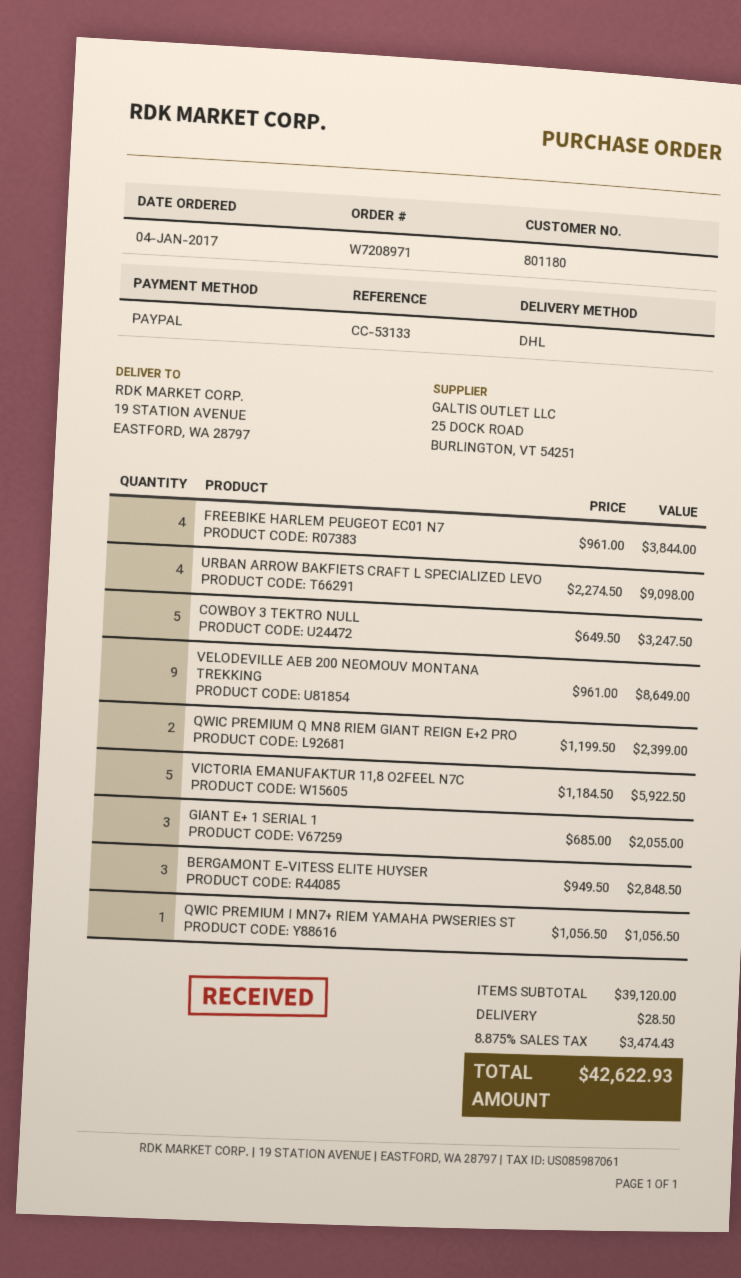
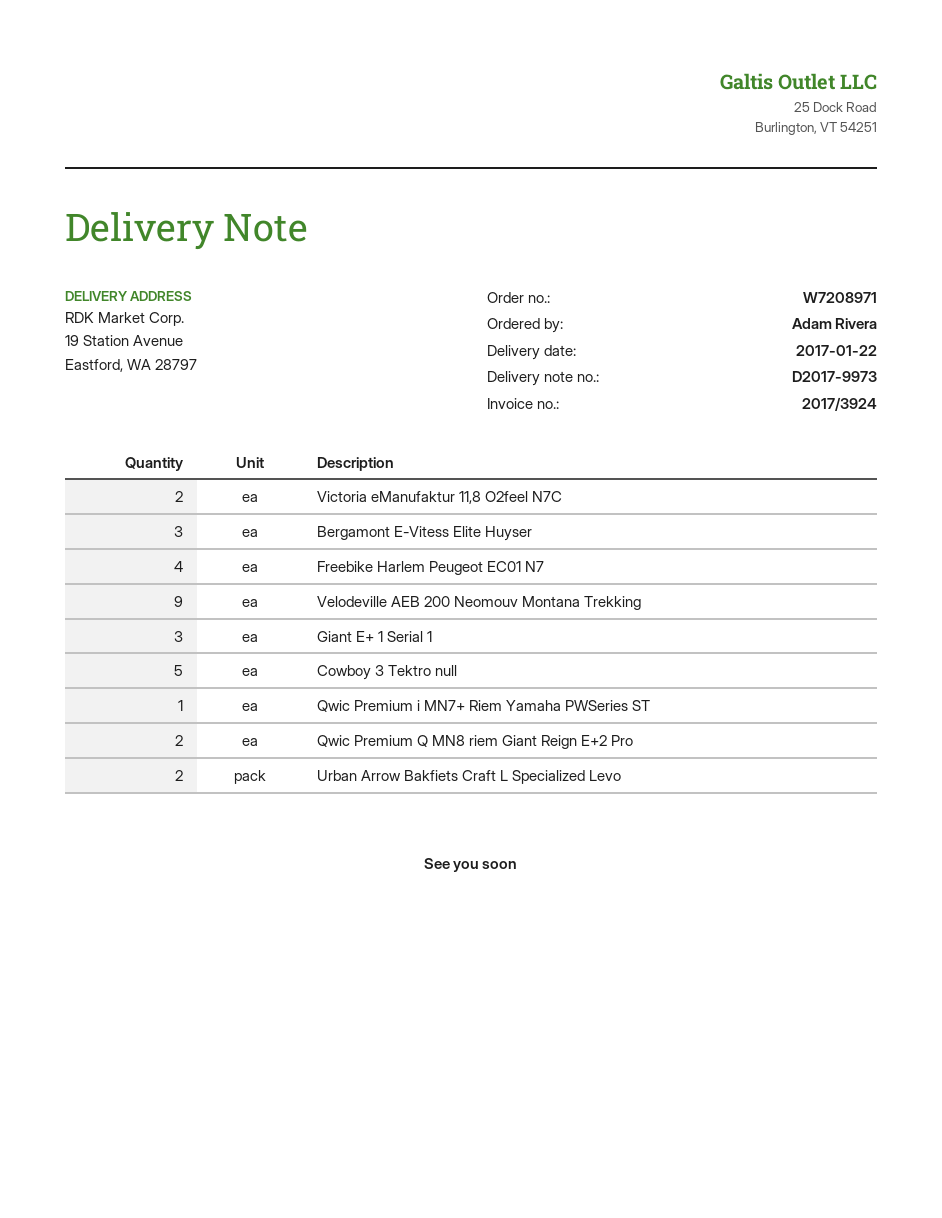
URBAN ARROW BAKFIETS CRAFT L SPECIALIZED LEVO: 4 -> 2
VICTORIA EMANUFAKTUR 11,8 O2FEEL N7C: 5 -> 2

